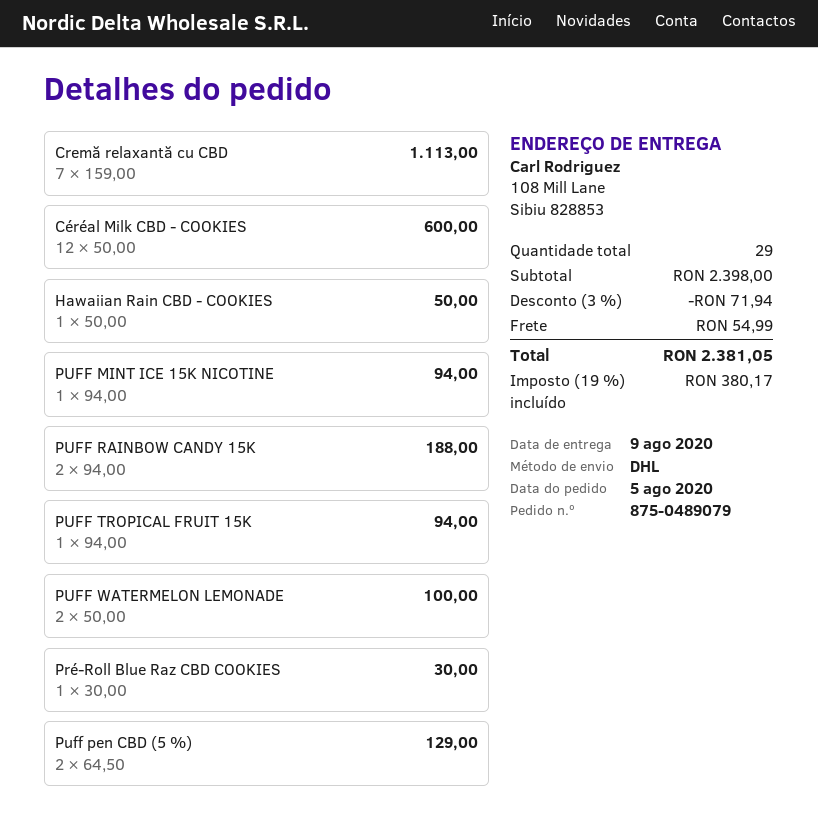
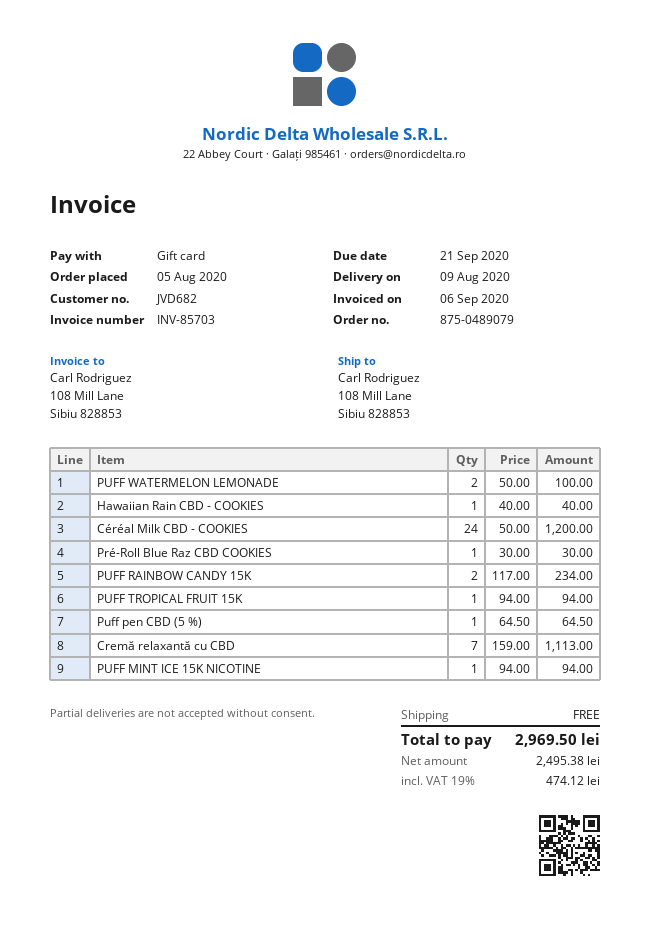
Céréal Milk CBD - COOKIES: 12 x 50.00 = 600.00 -> 24 x 50.00 = 1200.00
Hawaiian Rain CBD - COOKIES: 1 x 50.00 = 50.00 -> 1 x 40.00 = 40.00
PUFF RAINBOW CANDY 15K: 2 x 94.00 = 188.00 -> 2 x 117.00 = 234.00
Puff pen CBD (5 %): 2 x 64.50 = 129.00 -> 1 x 64.50 = 64.50
discount: 3% = 71.94 -> none
shipping: 54.99 -> 0.00
tax: 19% = 380.17 -> 19% = 474.12
total: 2381.05 -> 2969.50

